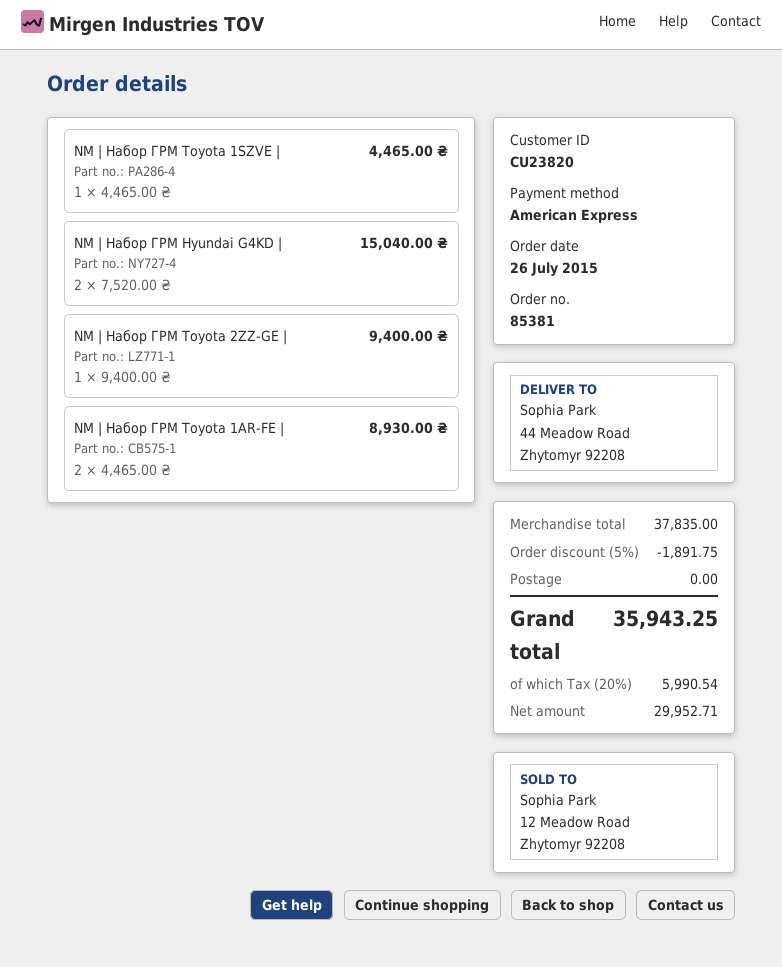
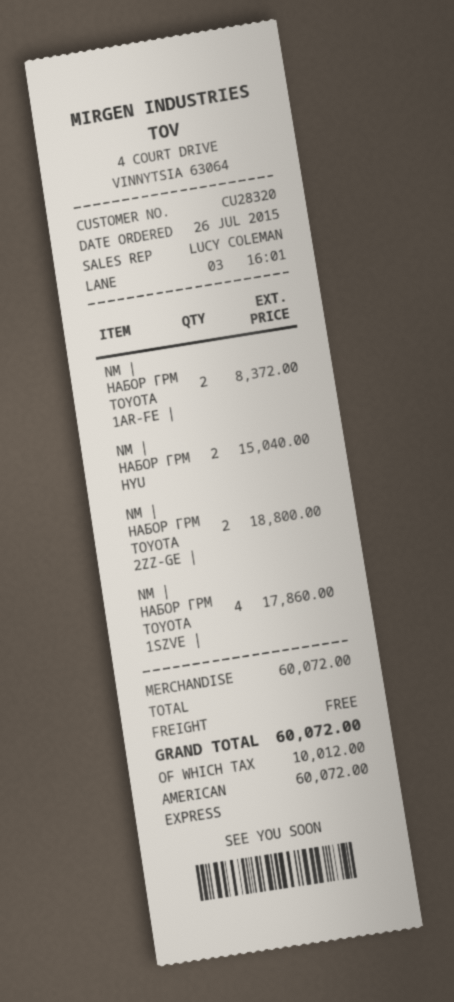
customer number: CU23820 -> CU28320
NM | Набор ГРМ Toyota 1SZVE |: 1 for 4465.00 -> 4 for 17860.00
NM | Набор ГРМ Toyota 2ZZ-GE |: 1 for 9400.00 -> 2 for 18800.00
NM | Набор ГРМ Toyota 1AR-FE |: 2 for 8930.00 -> 2 for 8372.00
subtotal: 37835.00 -> 60072.00
discount: 5% = 1891.75 -> none
tax: 5990.54 -> 10012.00
total: 35943.25 -> 60072.00

